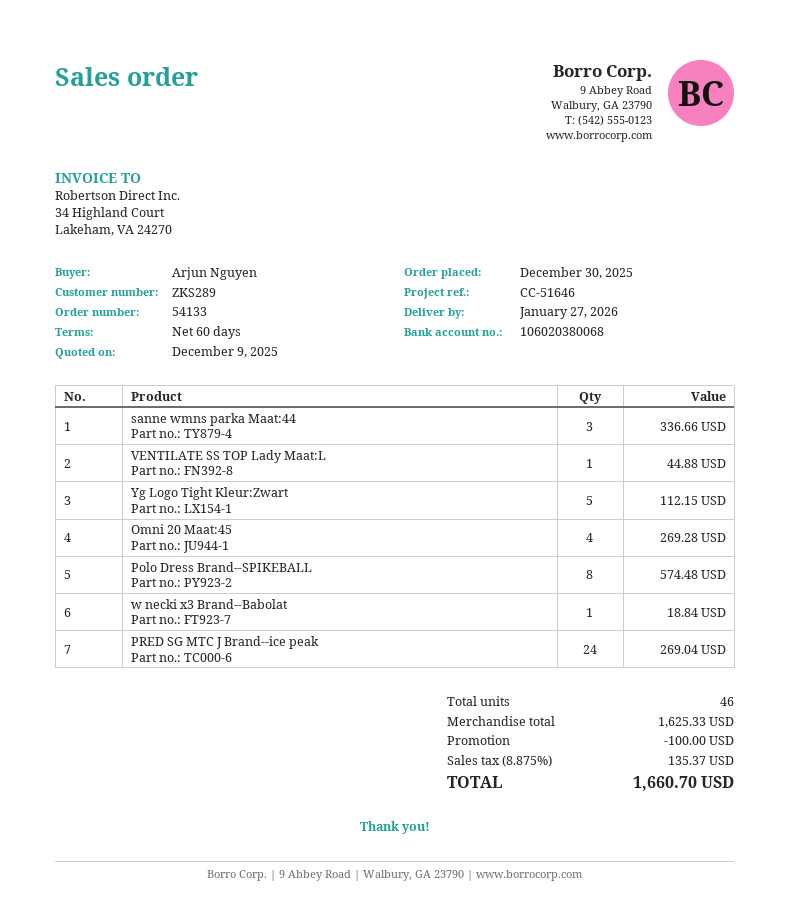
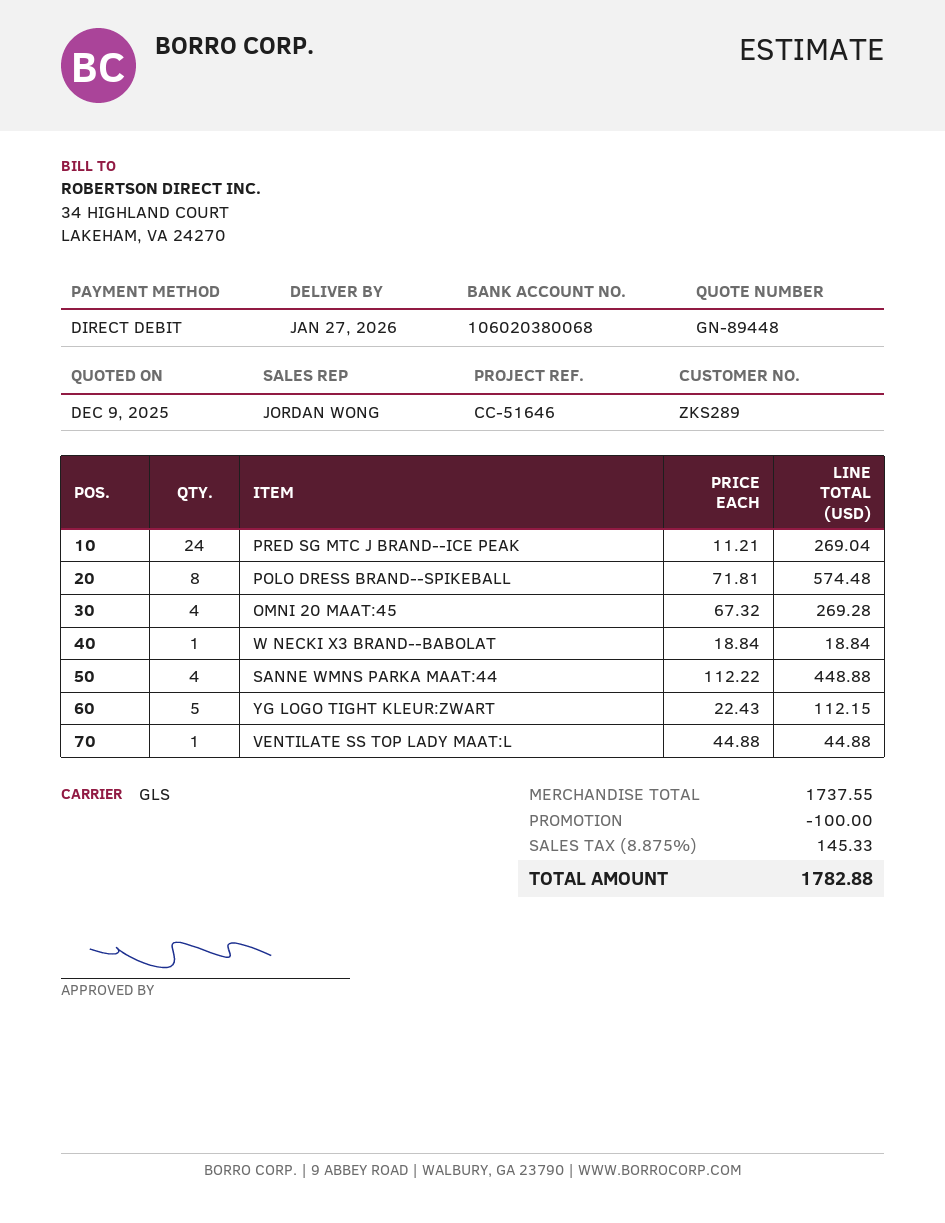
sanne wmns parka Maat:44: 3 for 336.66 -> 4 for 448.88
subtotal: 1625.33 -> 1737.55
tax: 8.875% = 135.37 -> 8.875% = 145.33
total: 1660.70 -> 1782.88

